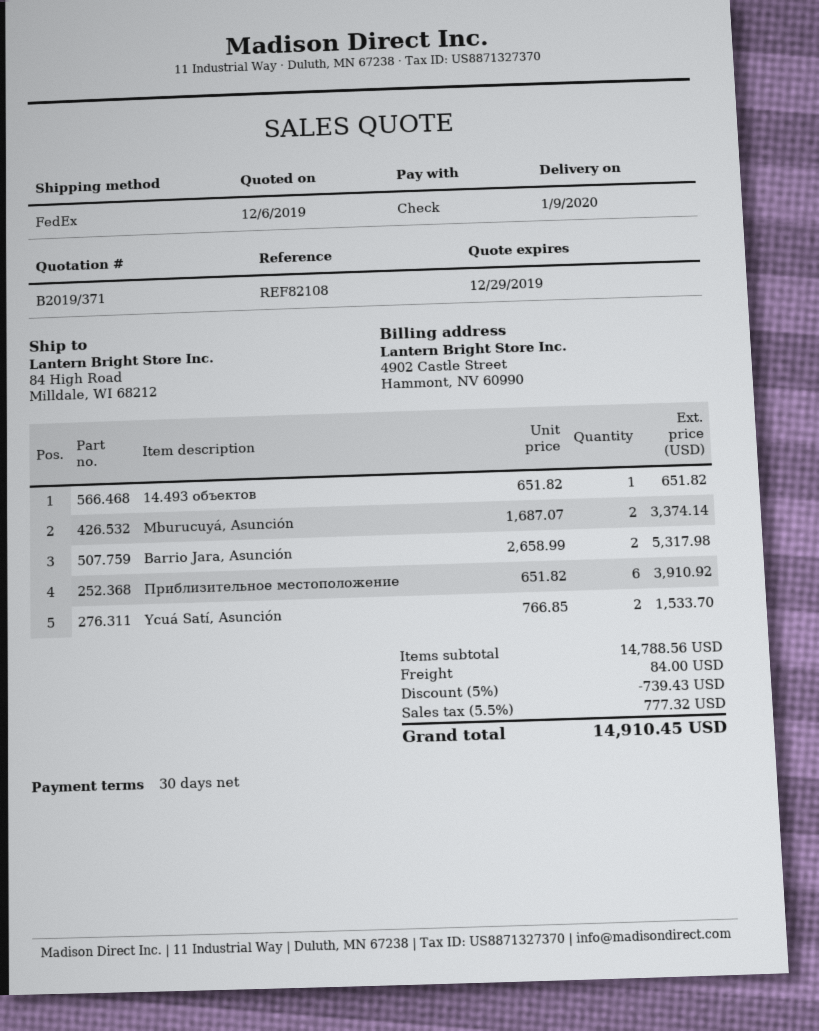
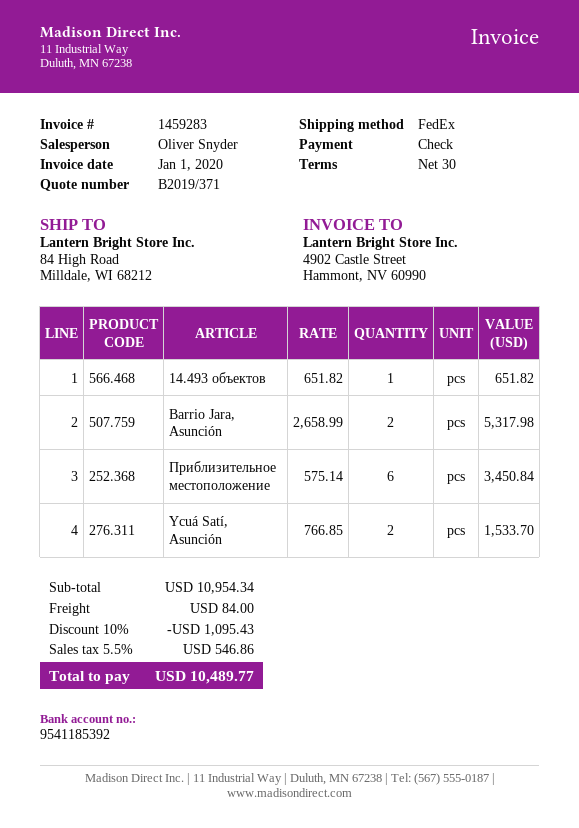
Mburucuyá, Asunción: 2 x 1687.07 = 3374.14 -> none
Приблизительное местоположение: 6 x 651.82 = 3910.92 -> 6 x 575.14 = 3450.84
subtotal: 14788.56 -> 10954.34
discount: 5% = 739.43 -> 10% = 1095.43
tax: 5.5% = 777.32 -> 5.5% = 546.86
total: 14910.45 -> 10489.77

